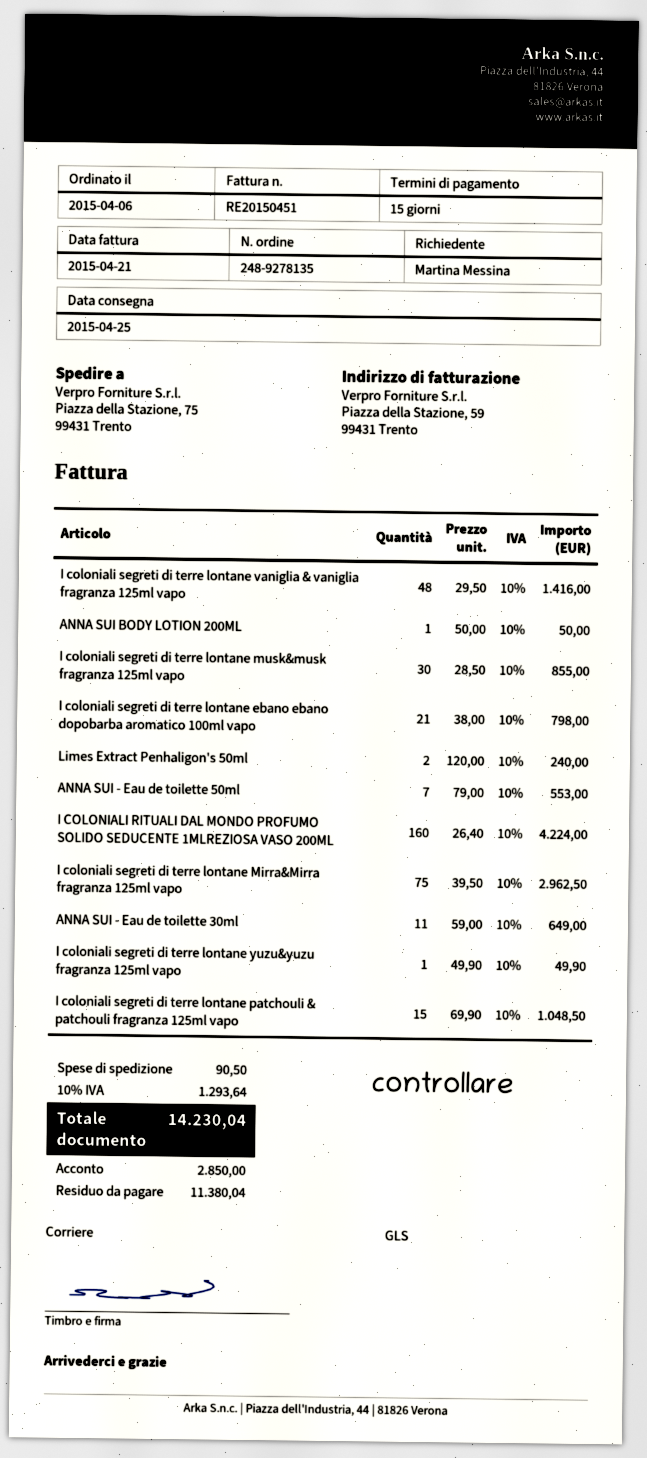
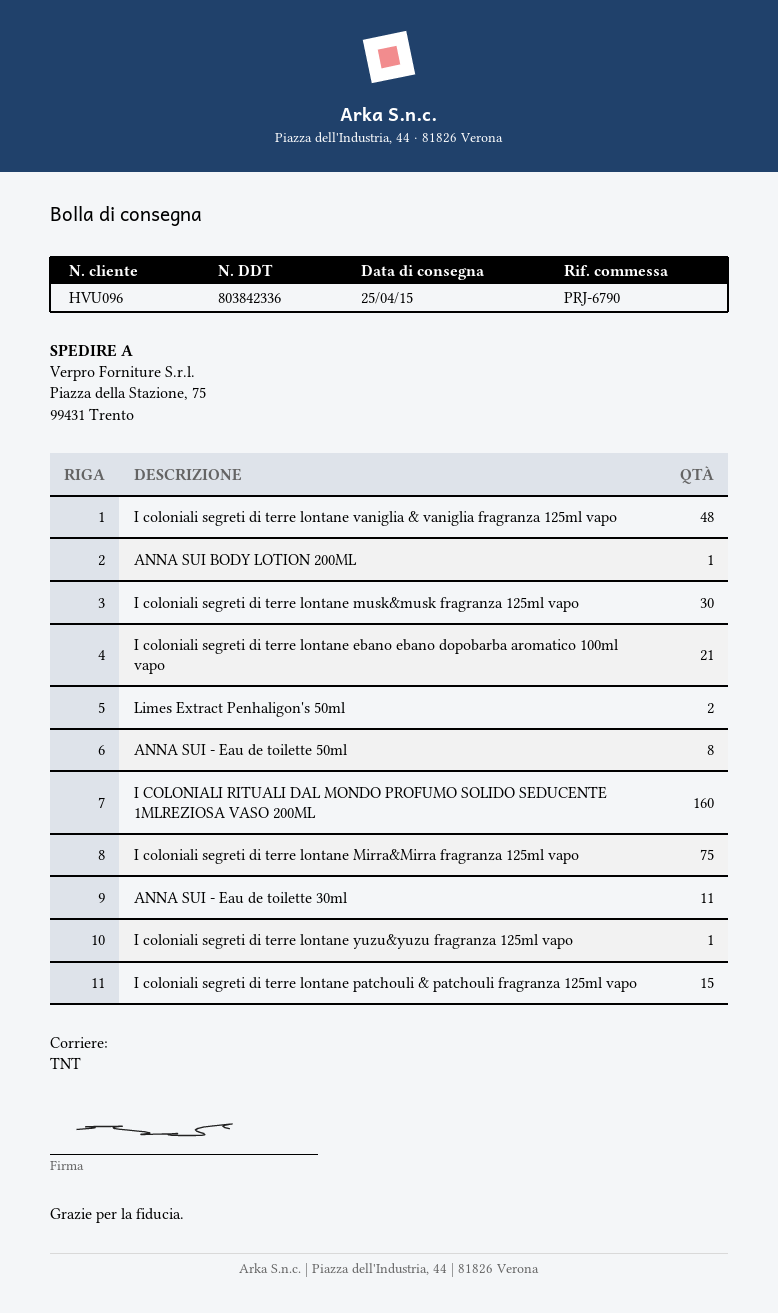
shipping method: GLS -> TNT
ANNA SUI - Eau de toilette 50ml: 7 -> 8

